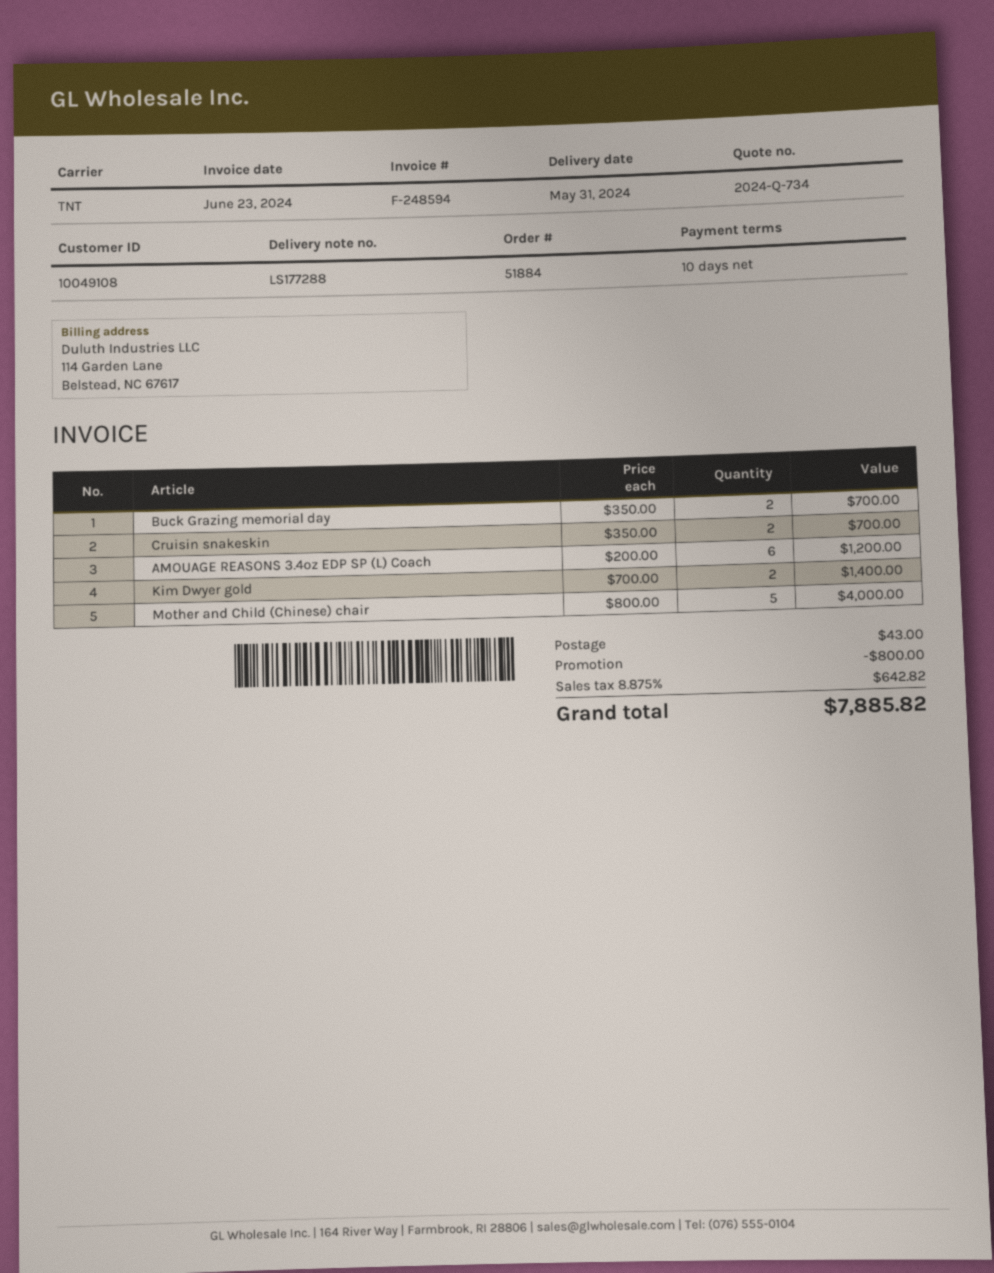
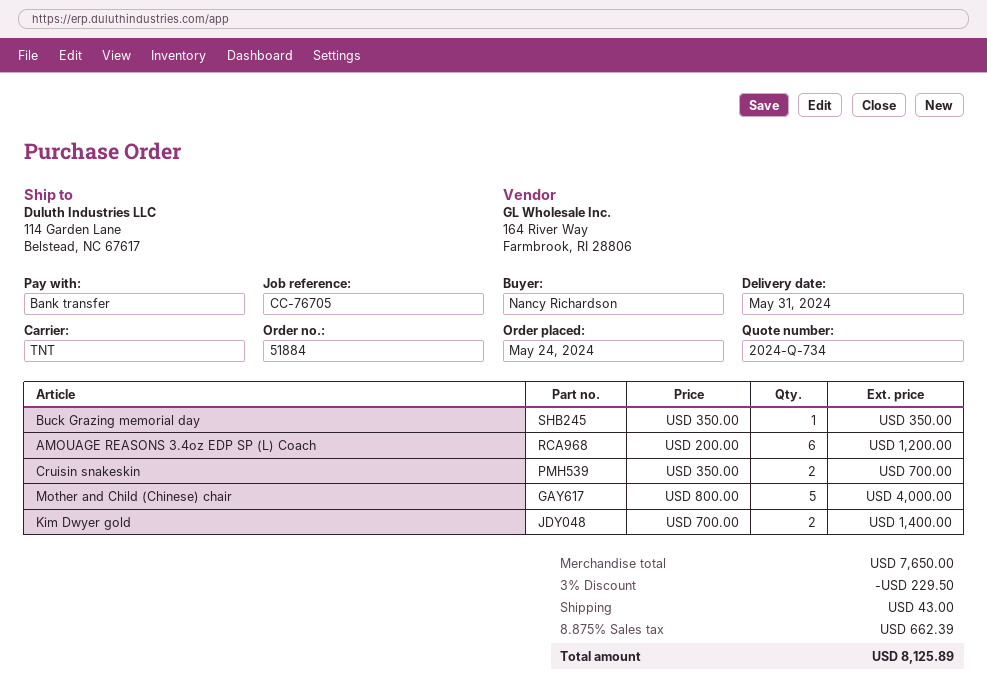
Buck Grazing memorial day: 2 x 350.00 = 700.00 -> 1 x 350.00 = 350.00
discount: 800.00 -> 229.50
tax: 8.875% = 642.82 -> 8.875% = 662.39
total: 7885.82 -> 8125.89

